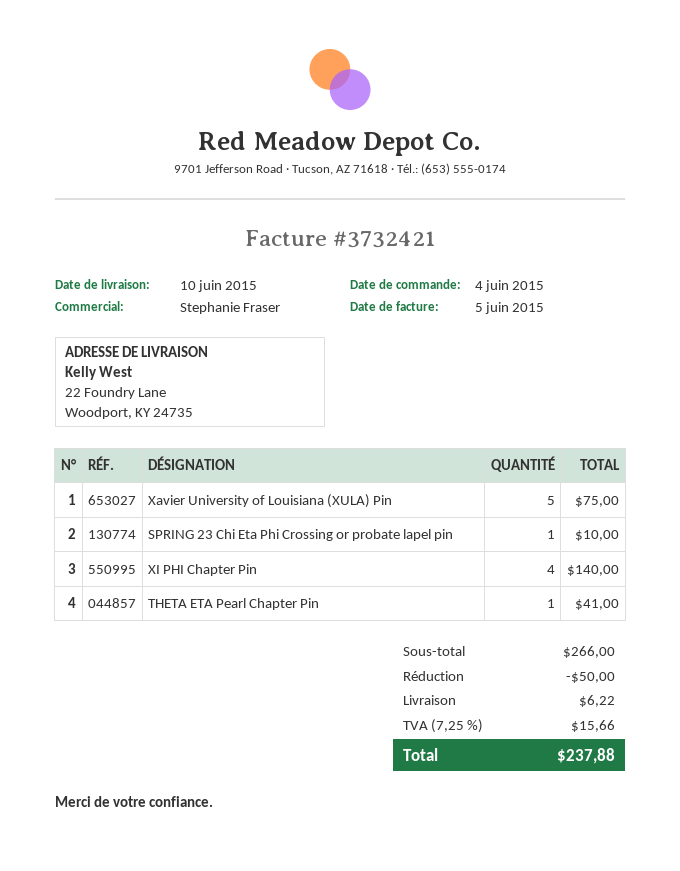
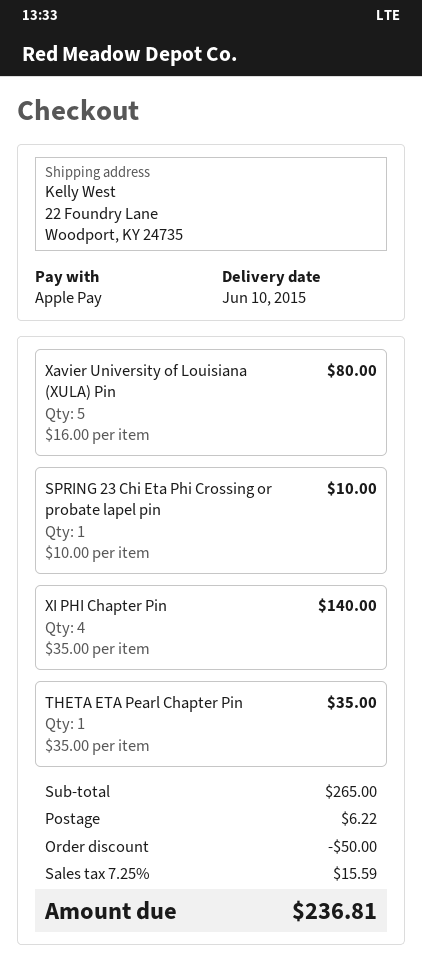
Xavier University of Louisiana (XULA) Pin: 5 for 75.00 -> 5 for 80.00
THETA ETA Pearl Chapter Pin: 1 for 41.00 -> 1 for 35.00
subtotal: 266.00 -> 265.00
tax: 7.25% = 15.66 -> 7.25% = 15.59
total: 237.88 -> 236.81

